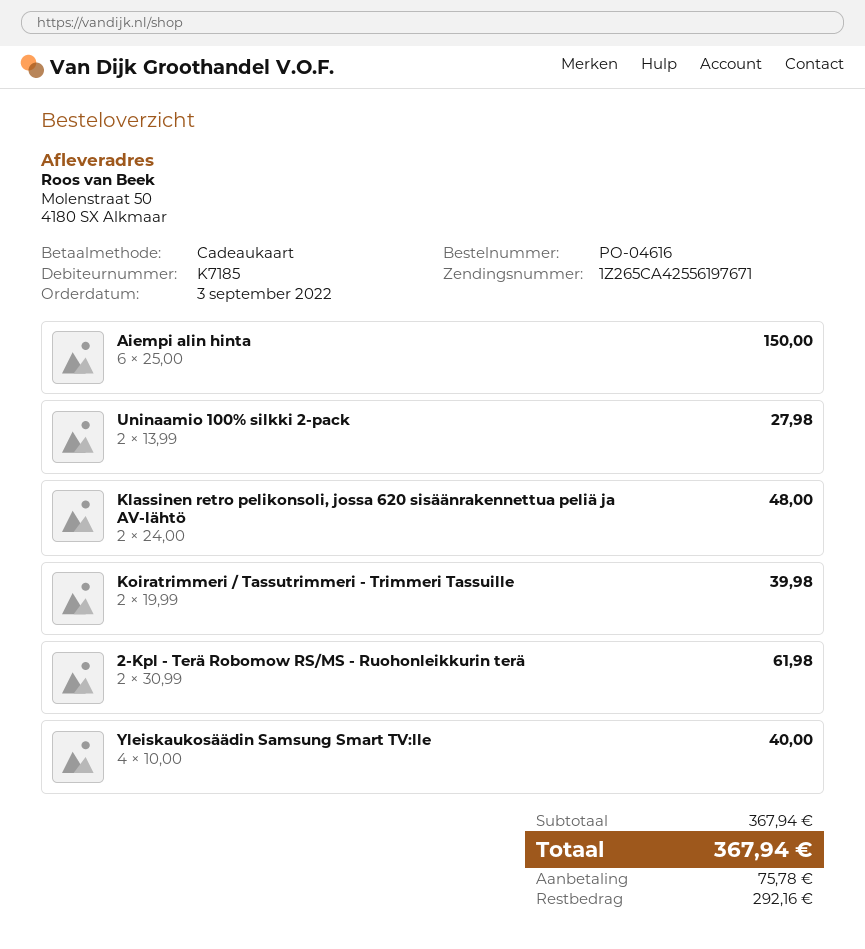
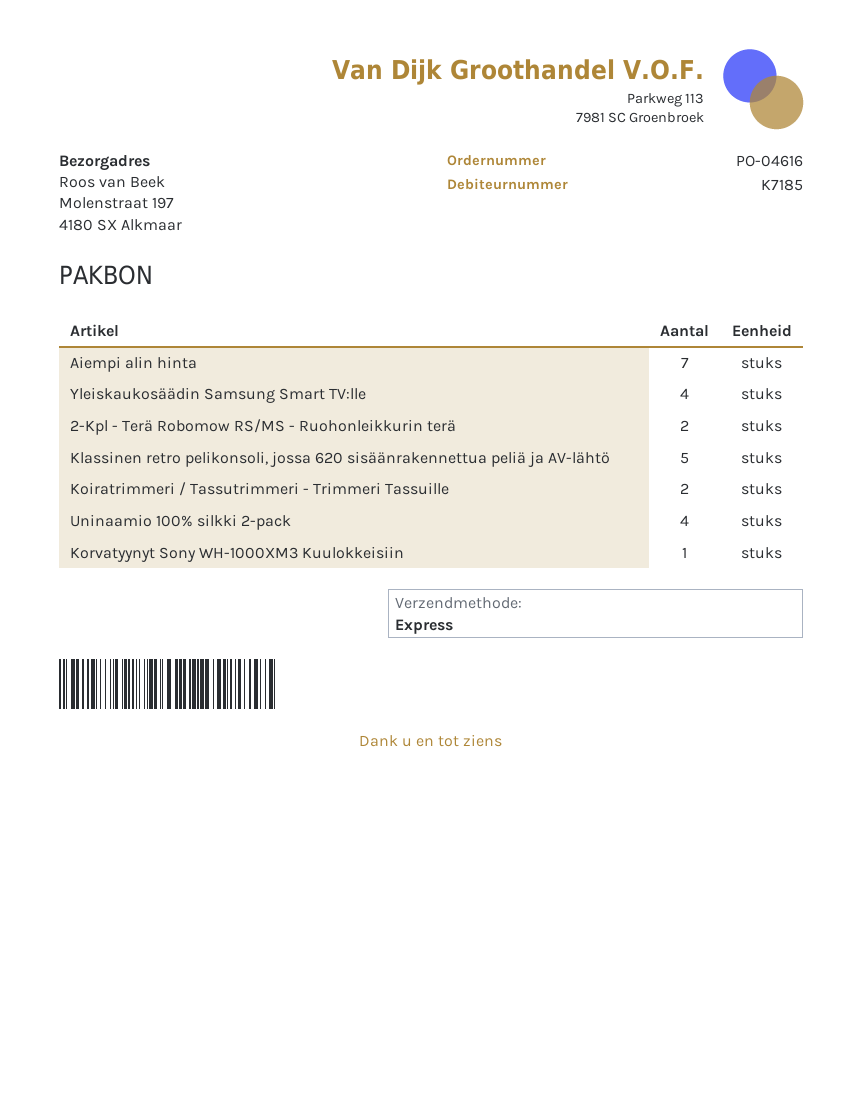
ship to: Molenstraat 50, 4180 SX Alkmaar -> Molenstraat 197, 4180 SX Alkmaar
Aiempi alin hinta: 6 -> 7
Uninaamio 100% silkki 2-pack: 2 -> 4
Klassinen retro pelikonsoli, jossa 620 sisäänrakennettua peliä ja AV-lähtö: 2 -> 5
Korvatyynyt Sony WH-1000XM3 Kuulokkeisiin: none -> 1

